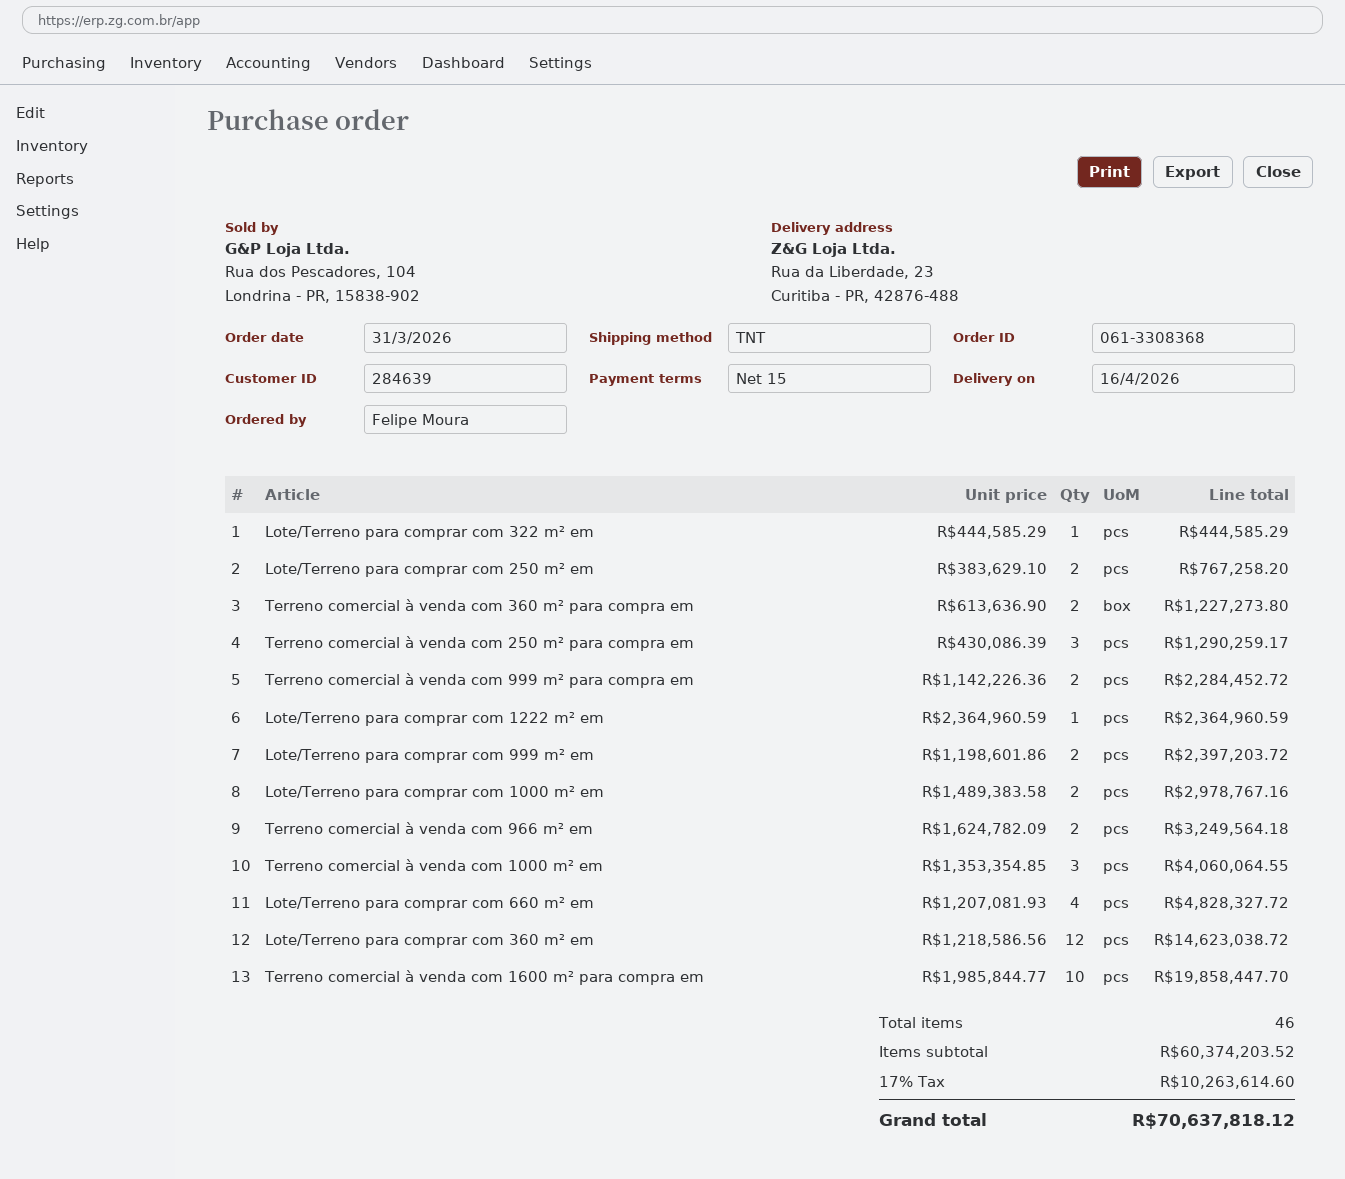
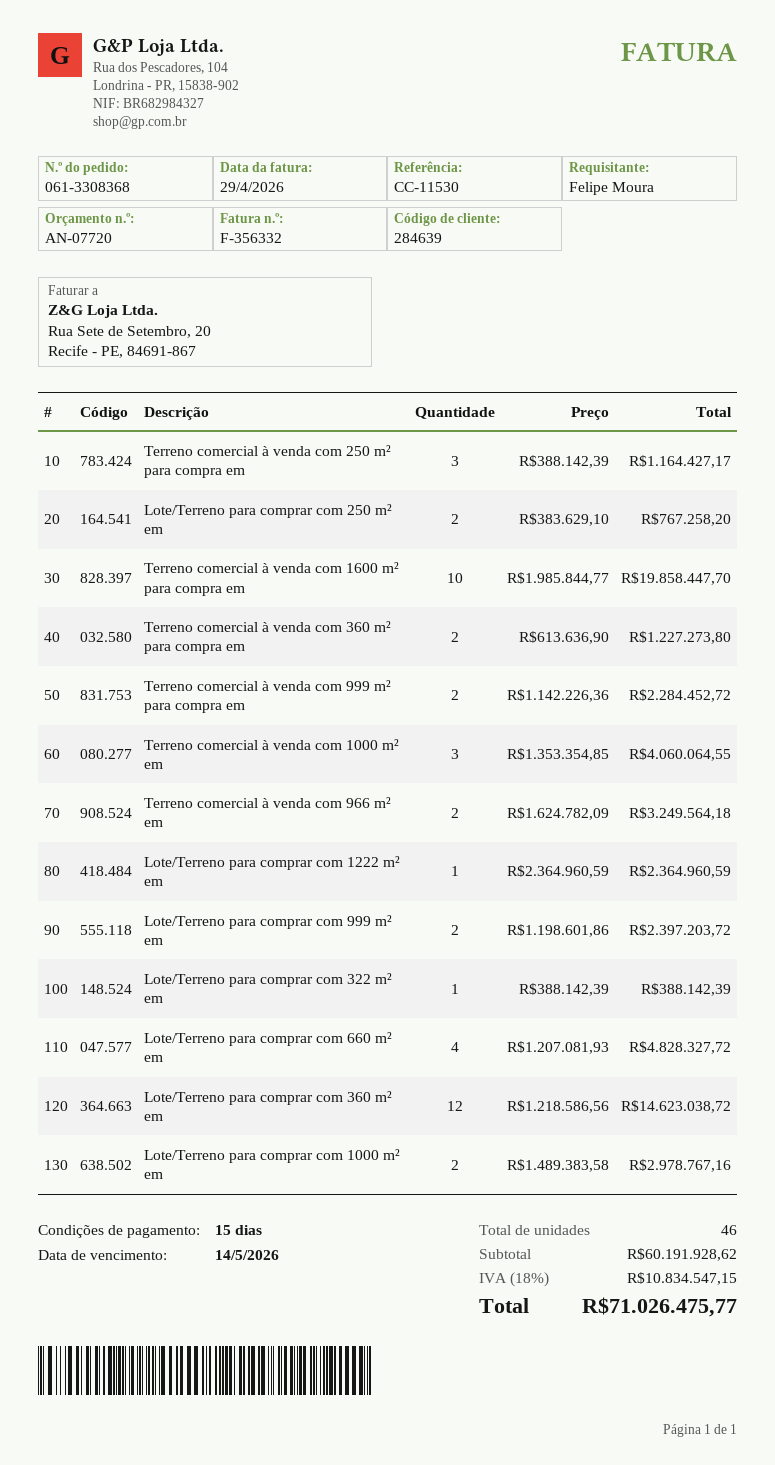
Lote/Terreno para comprar com 322 m² em: 1 x 444585.29 = 444585.29 -> 1 x 388142.39 = 388142.39
Terreno comercial à venda com 250 m² para compra em: 3 x 430086.39 = 1290259.17 -> 3 x 388142.39 = 1164427.17
subtotal: 60374203.52 -> 60191928.62
tax: 17% = 10263614.60 -> 18% = 10834547.15
total: 70637818.12 -> 71026475.77

